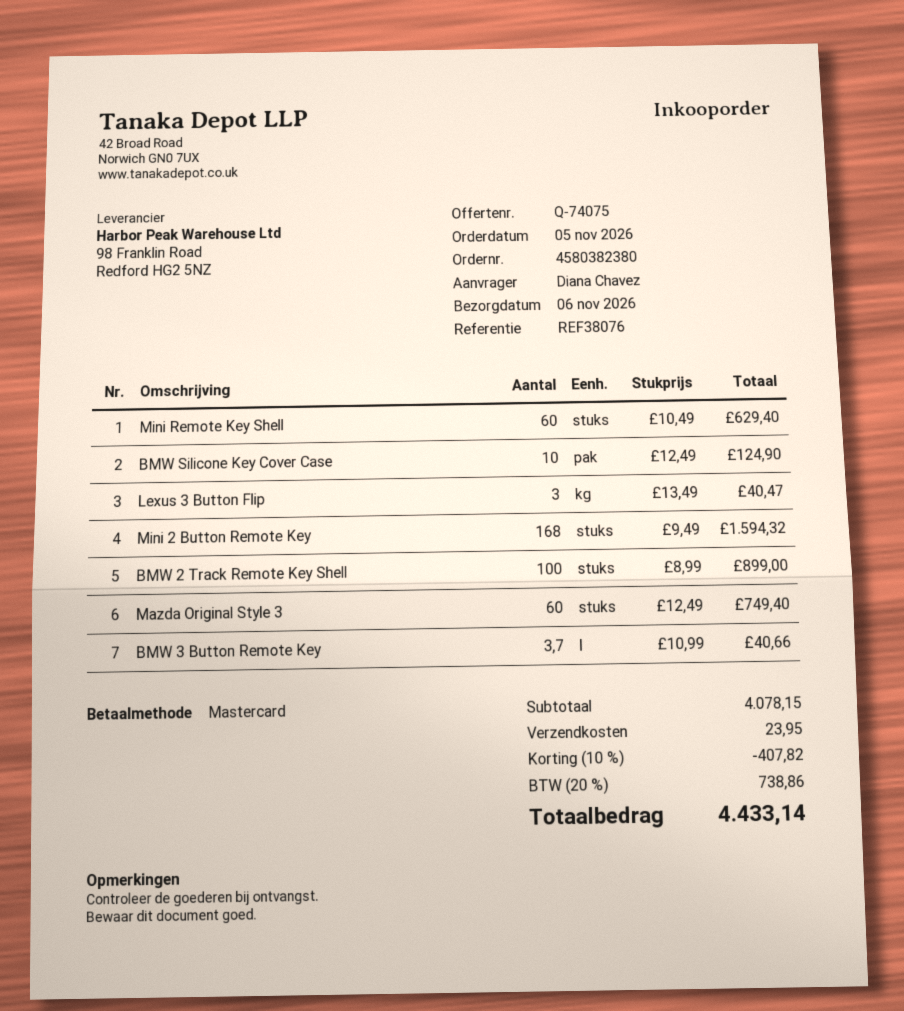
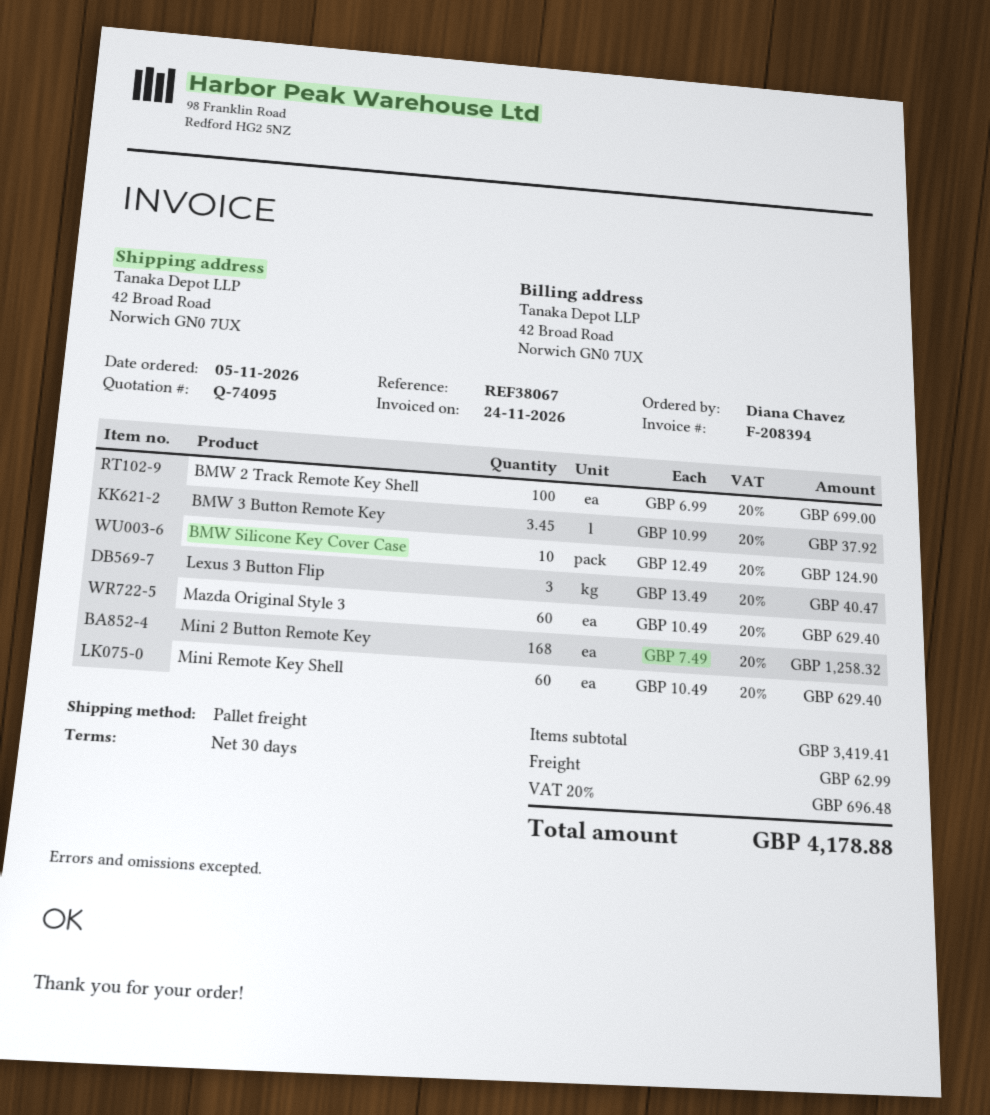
quote number: Q-74075 -> Q-74095
reference: REF38076 -> REF38067
Mini 2 Button Remote Key: 168 x 9.49 = 1594.32 -> 168 x 7.49 = 1258.32
BMW 2 Track Remote Key Shell: 100 x 8.99 = 899.00 -> 100 x 6.99 = 699.00
Mazda Original Style 3: 60 x 12.49 = 749.40 -> 60 x 10.49 = 629.40
BMW 3 Button Remote Key: 3.7 x 10.99 = 40.66 -> 3.45 x 10.99 = 37.92
subtotal: 4078.15 -> 3419.41
discount: 10% = 407.82 -> none
shipping: 23.95 -> 62.99
tax: 20% = 738.86 -> 20% = 696.48
total: 4433.14 -> 4178.88

